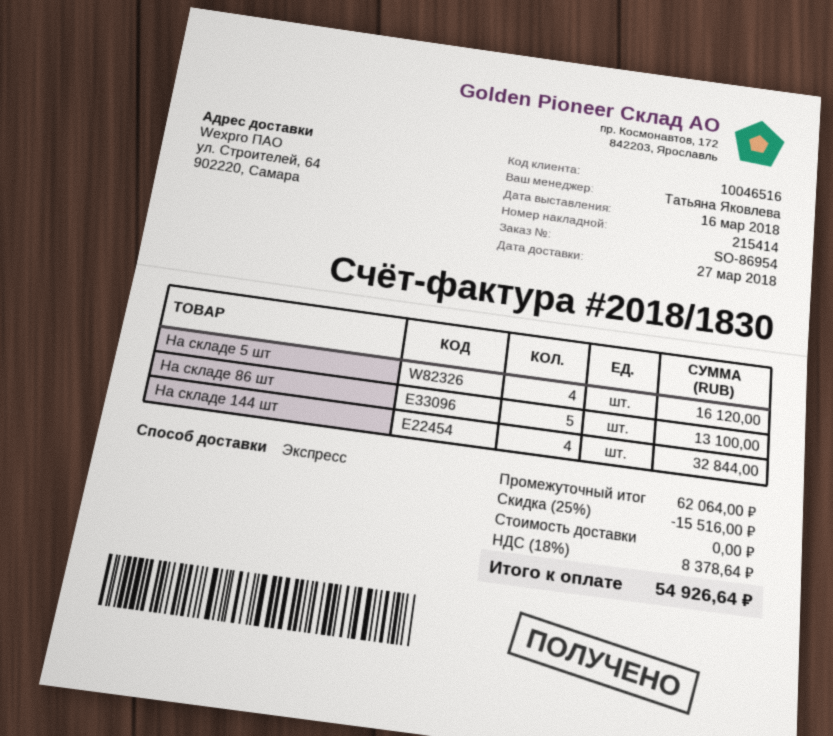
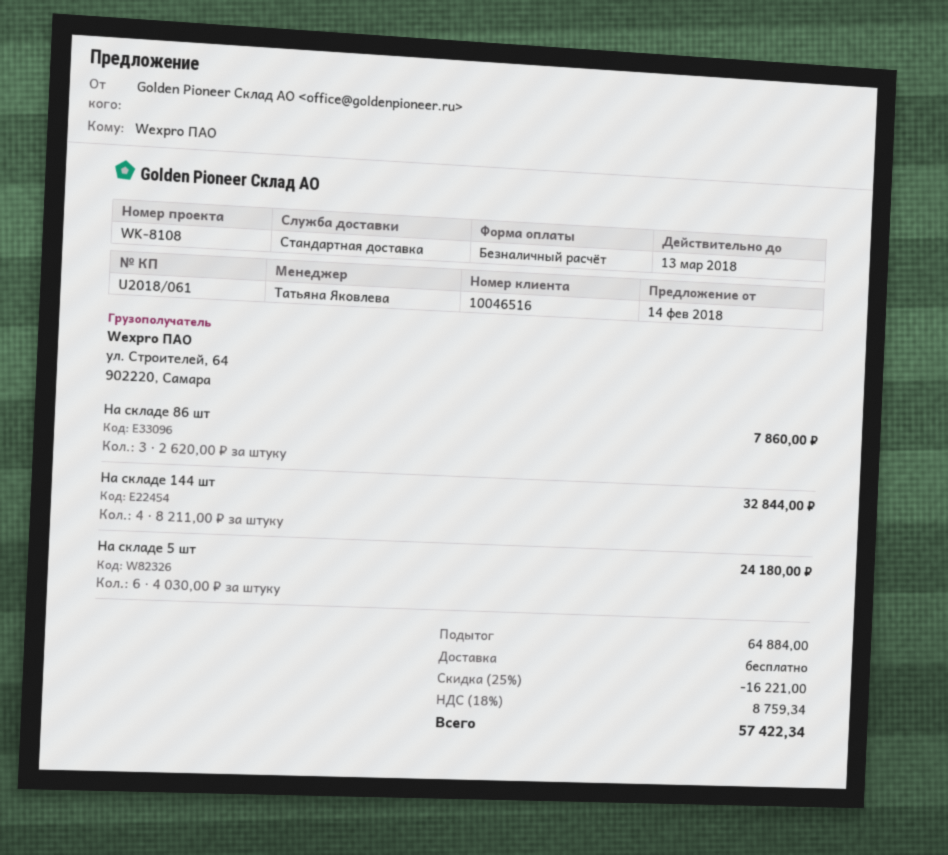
shipping method: express -> standard
На складе 5 шт: 4 for 16120.00 -> 6 for 24180.00
На складе 86 шт: 5 for 13100.00 -> 3 for 7860.00
subtotal: 62064.00 -> 64884.00
discount: 25% = 15516.00 -> 25% = 16221.00
tax: 18% = 8378.64 -> 18% = 8759.34
total: 54926.64 -> 57422.34

